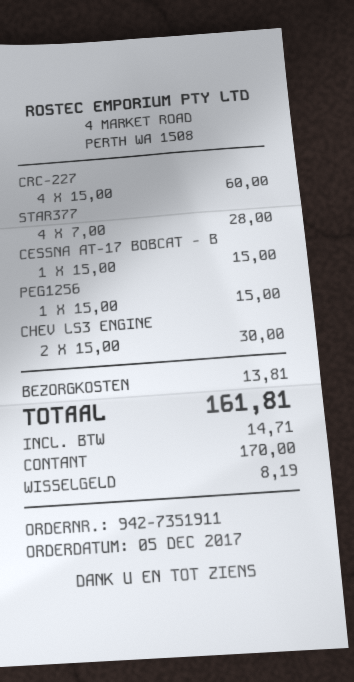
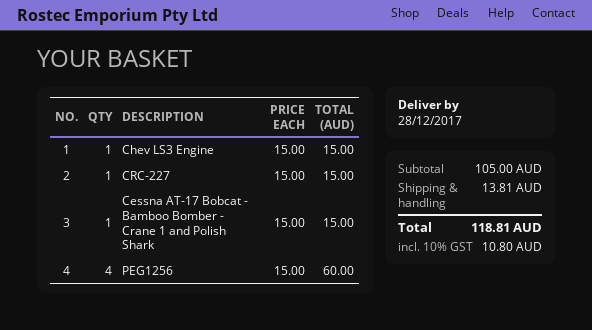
CRC-227: 4 x 15.00 = 60.00 -> 1 x 15.00 = 15.00
STAR377: 4 x 7.00 = 28.00 -> none
PEG1256: 1 x 15.00 = 15.00 -> 4 x 15.00 = 60.00
CHEV LS3 ENGINE: 2 x 15.00 = 30.00 -> 1 x 15.00 = 15.00
tax: 14.71 -> 10.80
total: 161.81 -> 118.81

